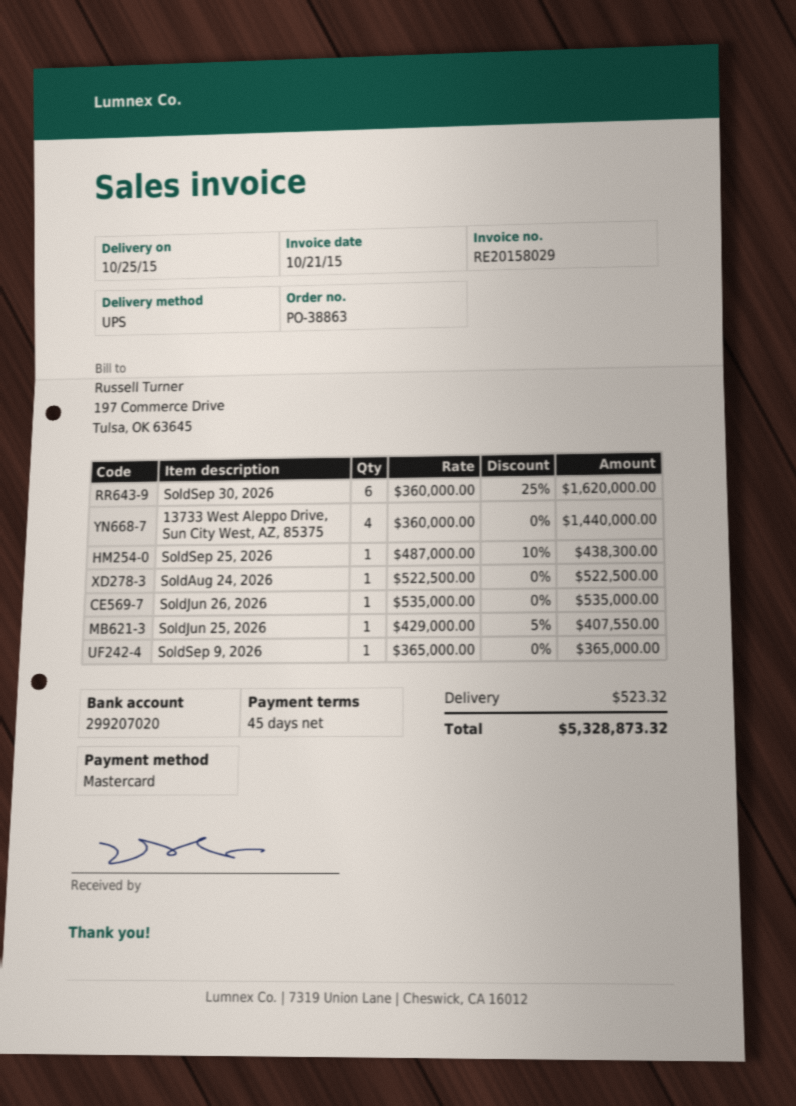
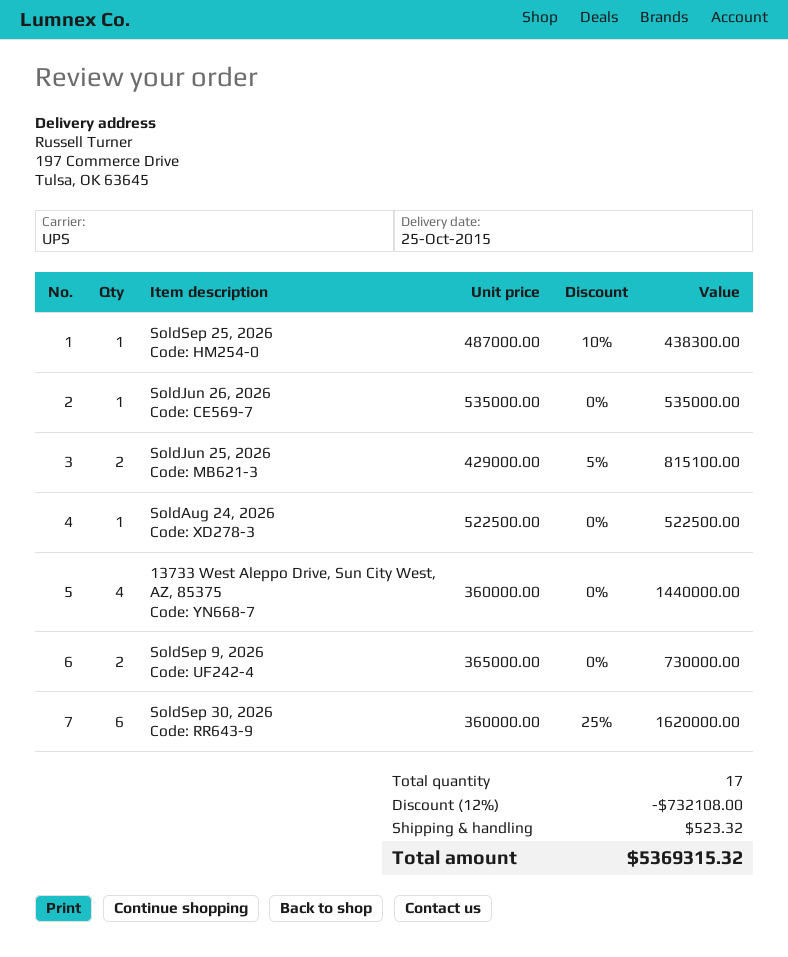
SoldJun 25, 2026: 1 x 429000.00 - 5% = 407550.00 -> 2 x 429000.00 - 5% = 815100.00
SoldSep 9, 2026: 1 x 365000.00 = 365000.00 -> 2 x 365000.00 = 730000.00
discount: none -> 12% = 732108.00
total: 5328873.32 -> 5369315.32

